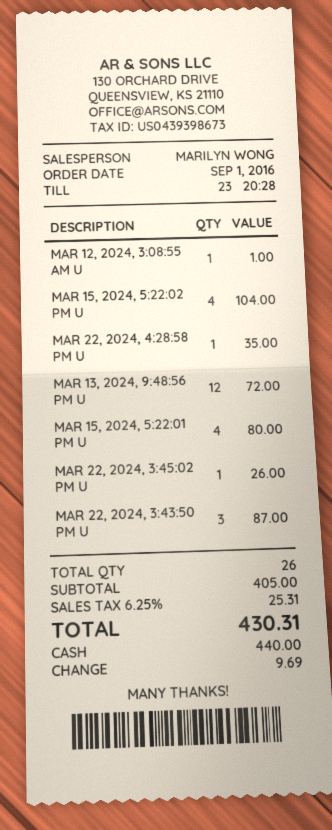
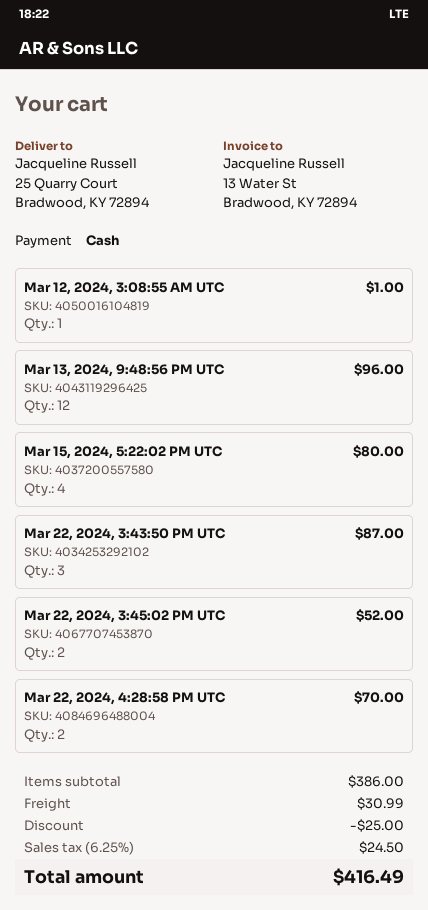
MAR 15, 2024, 5:22:02 PM U: 4 for 104.00 -> 4 for 80.00
MAR 22, 2024, 4:28:58 PM U: 1 for 35.00 -> 2 for 70.00
MAR 13, 2024, 9:48:56 PM U: 12 for 72.00 -> 12 for 96.00
MAR 15, 2024, 5:22:01 PM U: 4 for 80.00 -> none
MAR 22, 2024, 3:45:02 PM U: 1 for 26.00 -> 2 for 52.00
subtotal: 405.00 -> 386.00
discount: none -> 25.00
shipping: none -> 30.99
tax: 6.25% = 25.31 -> 6.25% = 24.50
total: 430.31 -> 416.49

